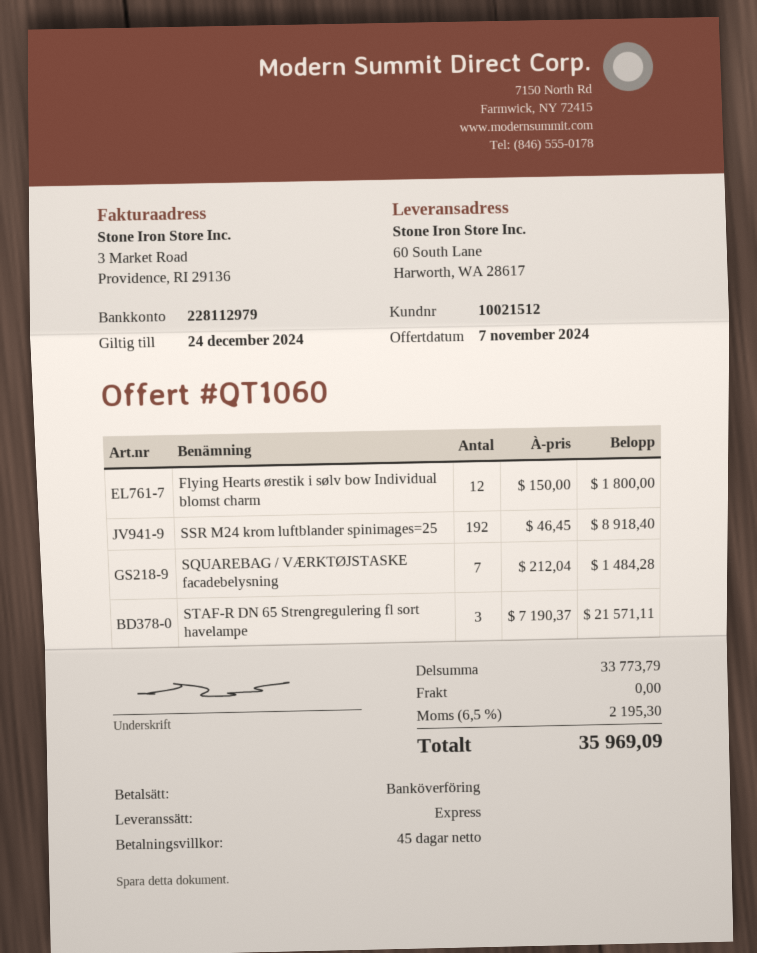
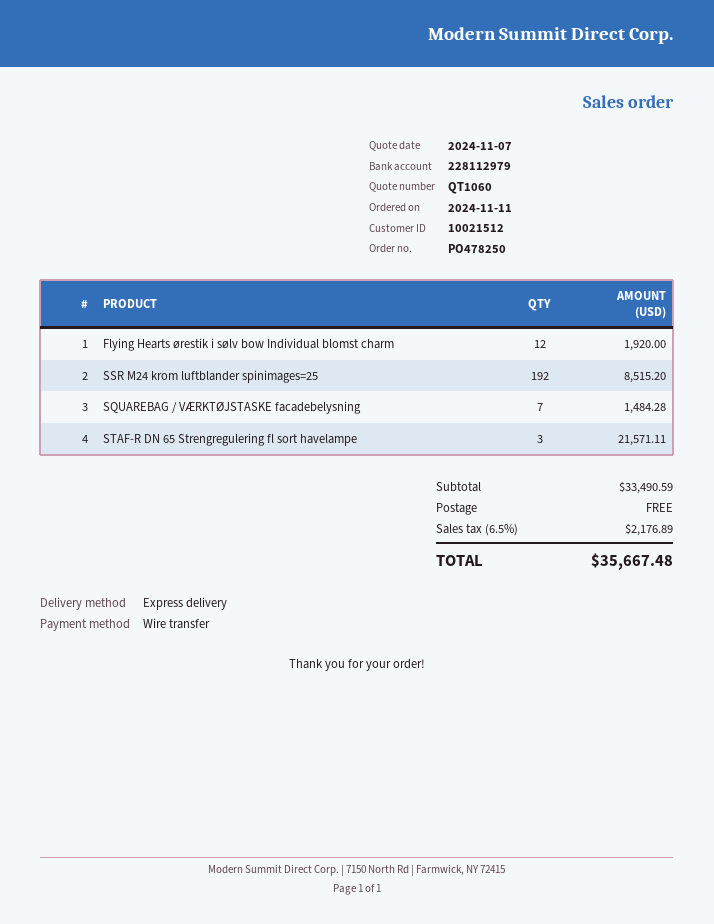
Flying Hearts ørestik i sølv bow Individual blomst charm: 12 for 1800.00 -> 12 for 1920.00
SSR M24 krom luftblander spinimages=25: 192 for 8918.40 -> 192 for 8515.20
subtotal: 33773.79 -> 33490.59
tax: 6.5% = 2195.30 -> 6.5% = 2176.89
total: 35969.09 -> 35667.48

